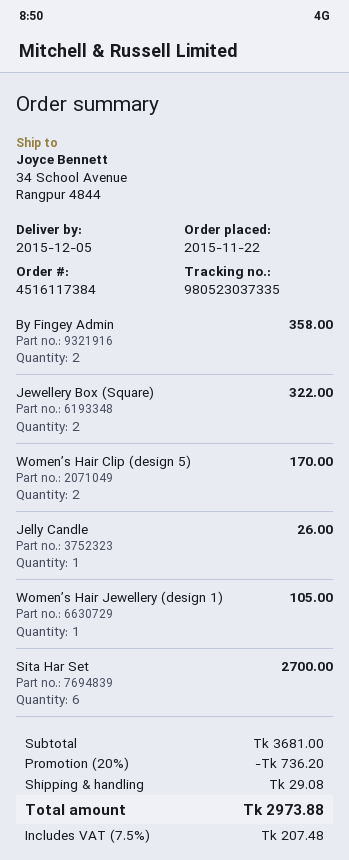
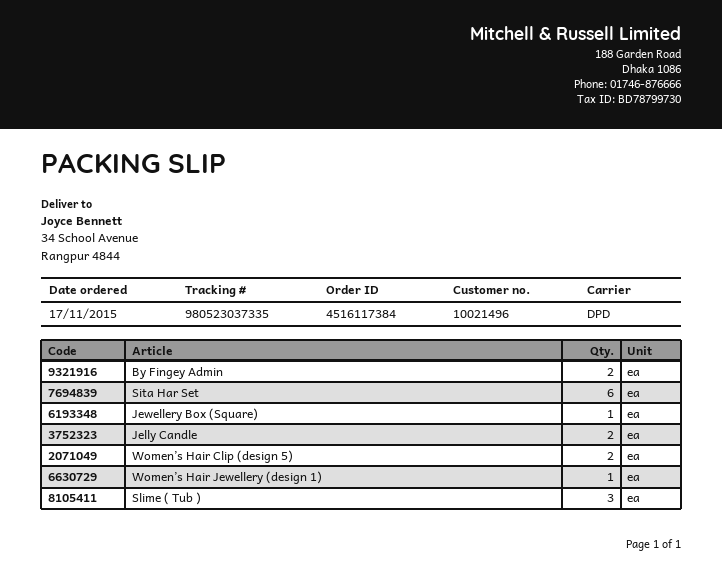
order date: 2015-11-22 -> 2015-11-17
Jewellery Box (Square): 2 -> 1
Jelly Candle: 1 -> 2
Slime ( Tub ): none -> 3

